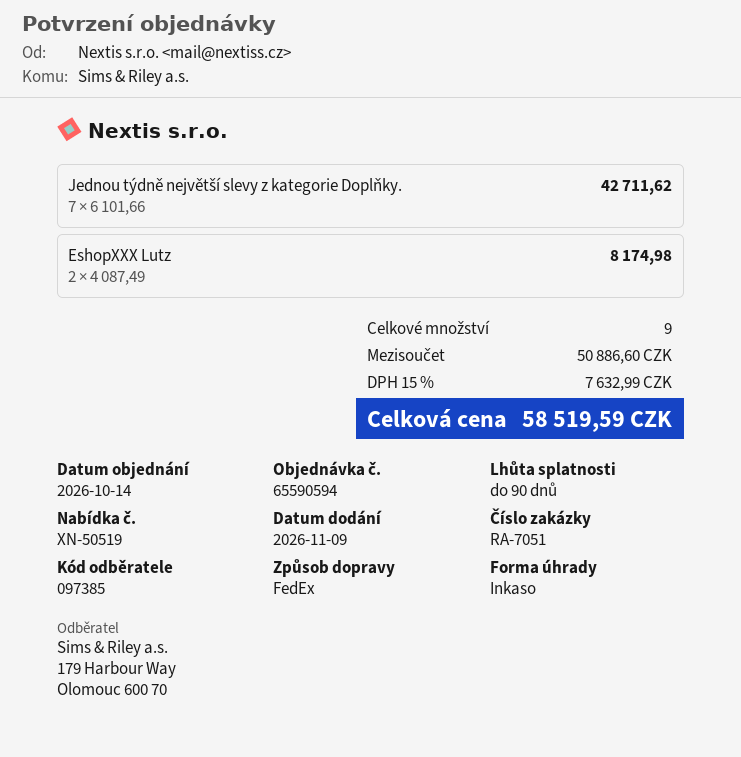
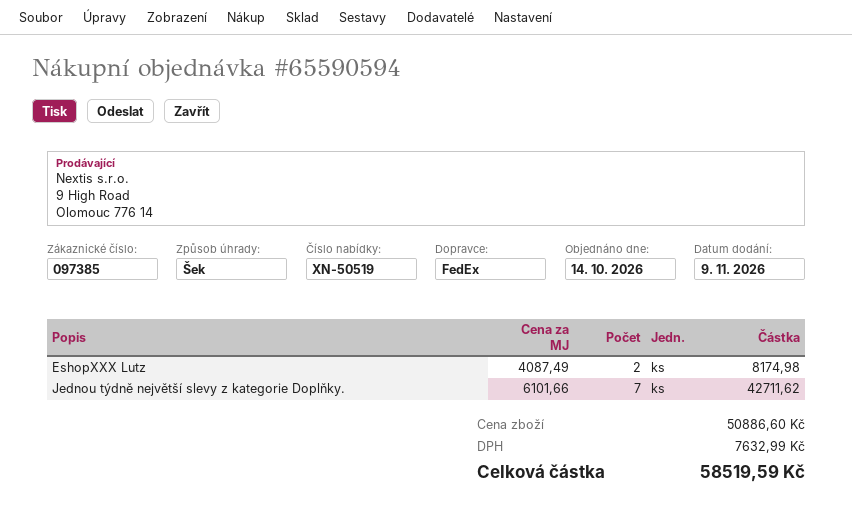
payment method: direct debit -> cheque

